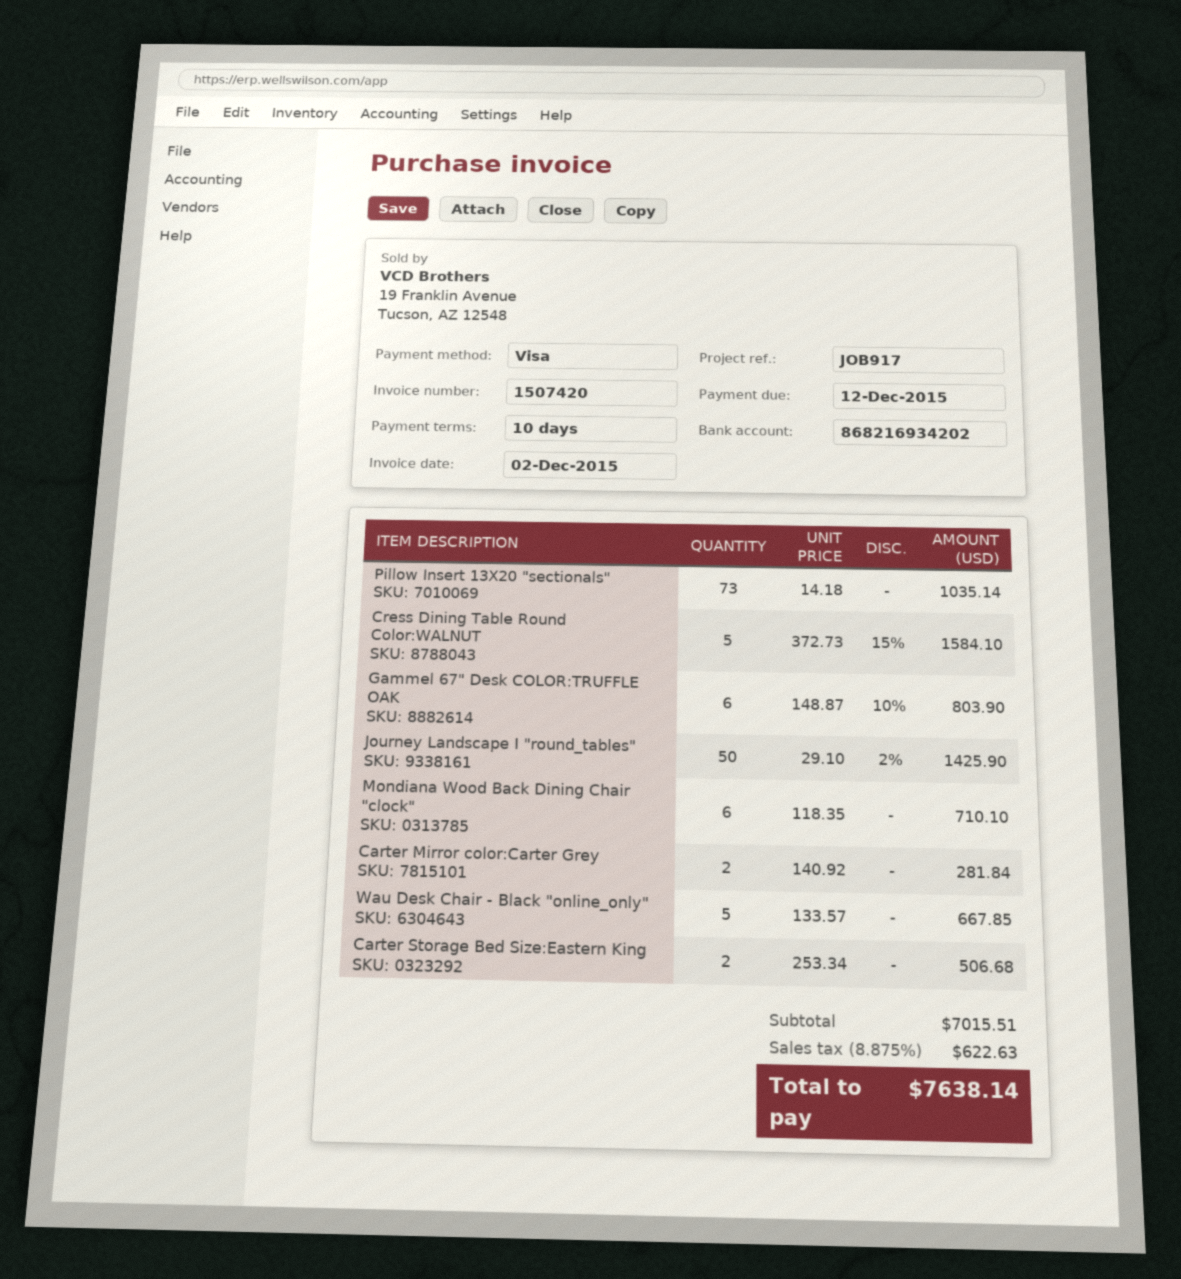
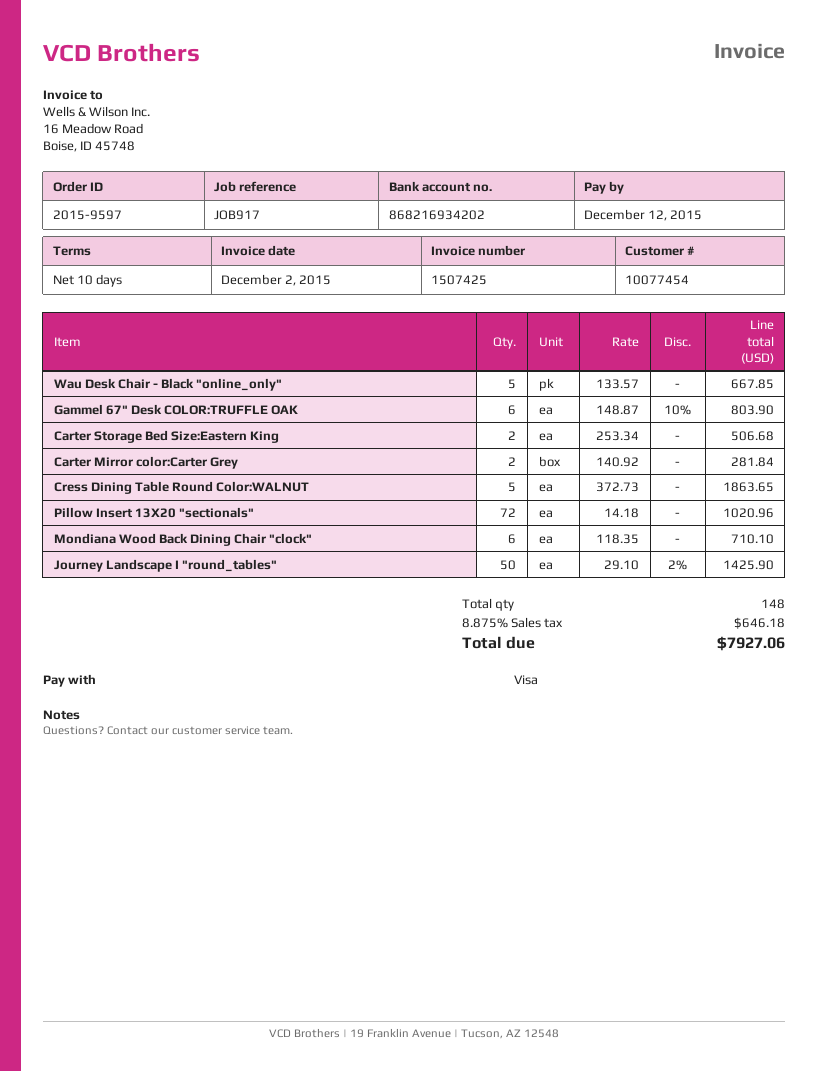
invoice number: 1507420 -> 1507425
Pillow Insert 13X20 "sectionals": 73 x 14.18 = 1035.14 -> 72 x 14.18 = 1020.96
Cress Dining Table Round Color:WALNUT: 5 x 372.73 - 15% = 1584.10 -> 5 x 372.73 = 1863.65
tax: 8.875% = 622.63 -> 8.875% = 646.18
total: 7638.14 -> 7927.06

